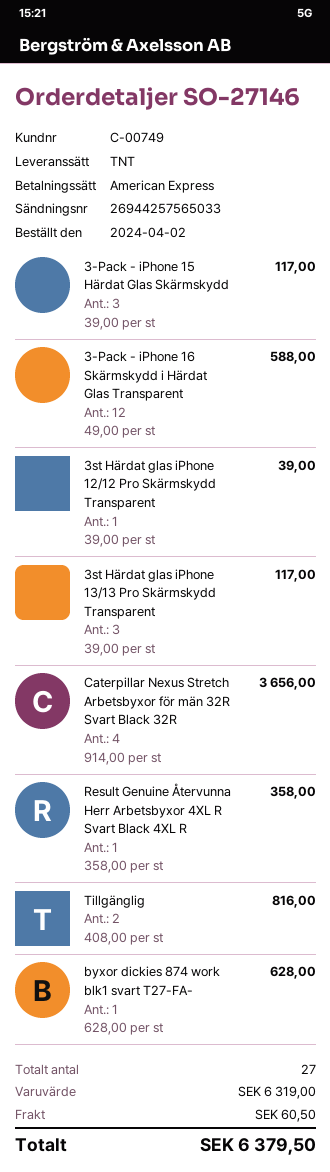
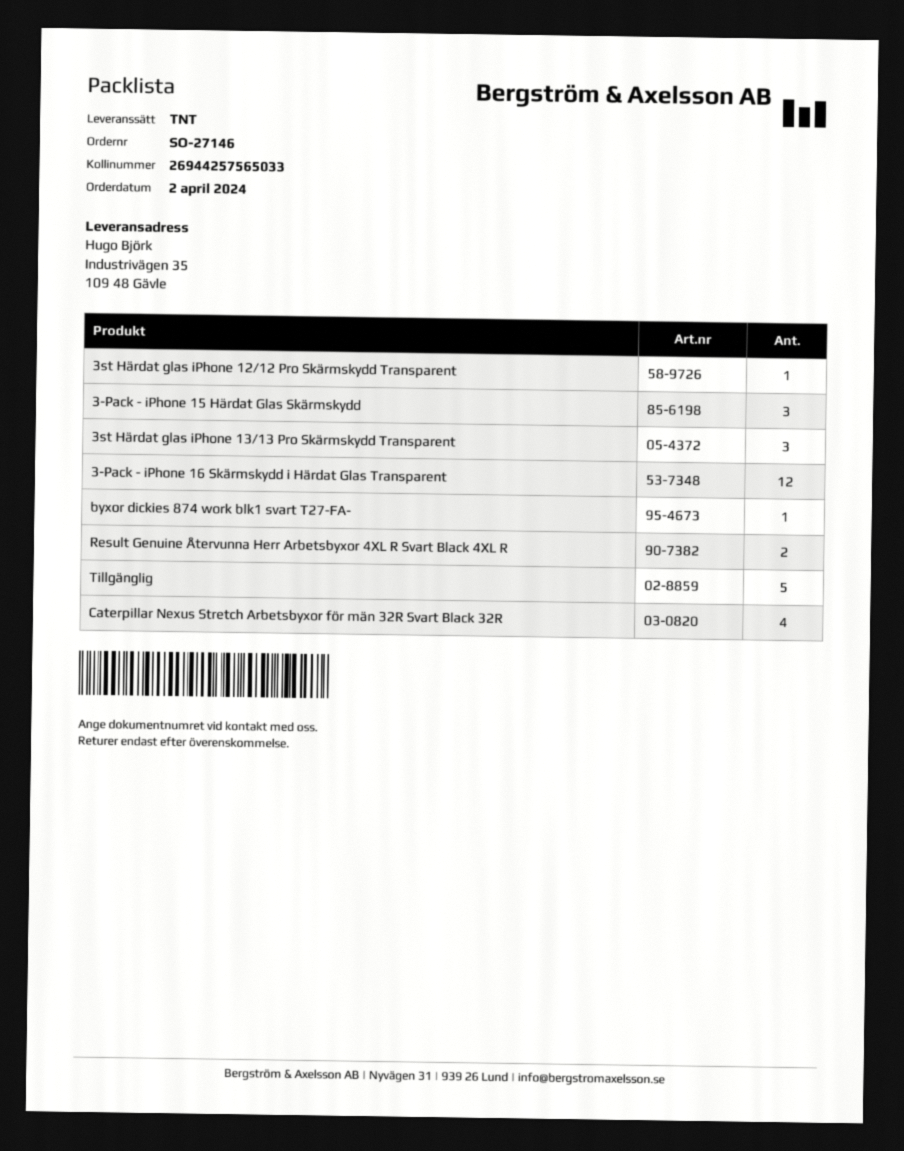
Result Genuine Återvunna Herr Arbetsbyxor 4XL R Svart Black 4XL R: 1 -> 2
Tillgänglig: 2 -> 5

